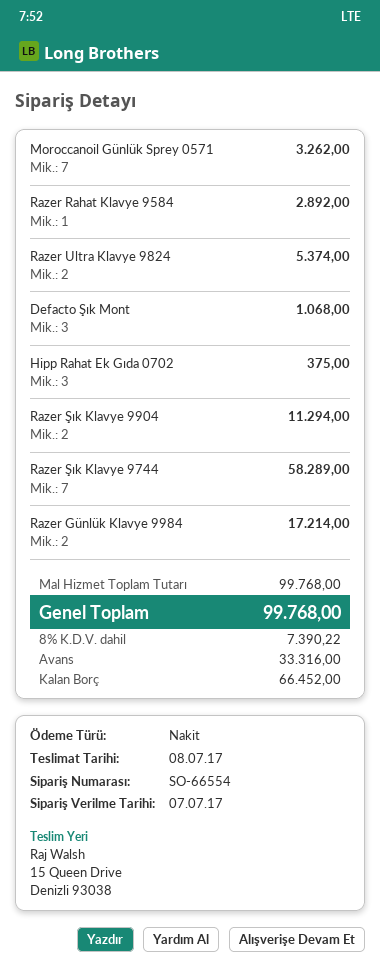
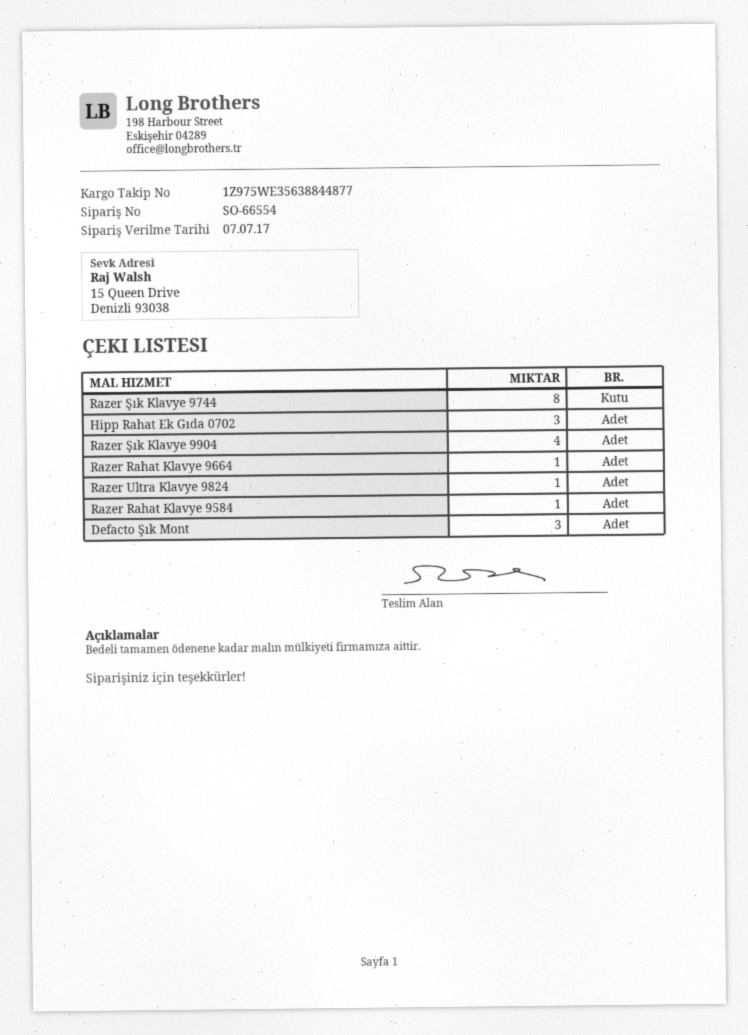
Moroccanoil Günlük Sprey 0571: 7 -> none
Razer Ultra Klavye 9824: 2 -> 1
Razer Şık Klavye 9904: 2 -> 4
Razer Şık Klavye 9744: 7 -> 8
Razer Günlük Klavye 9984: 2 -> none
Razer Rahat Klavye 9664: none -> 1

